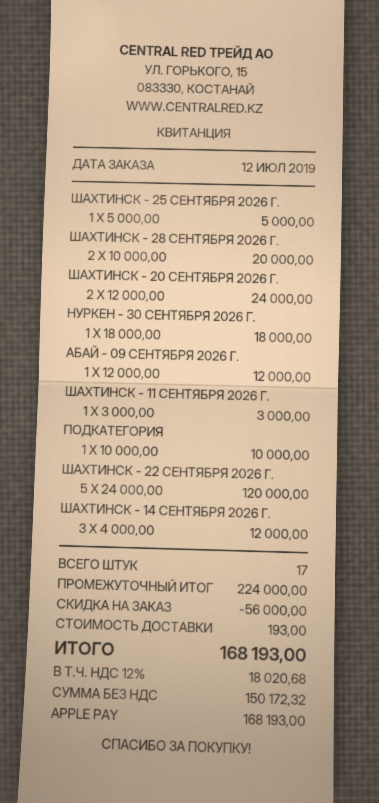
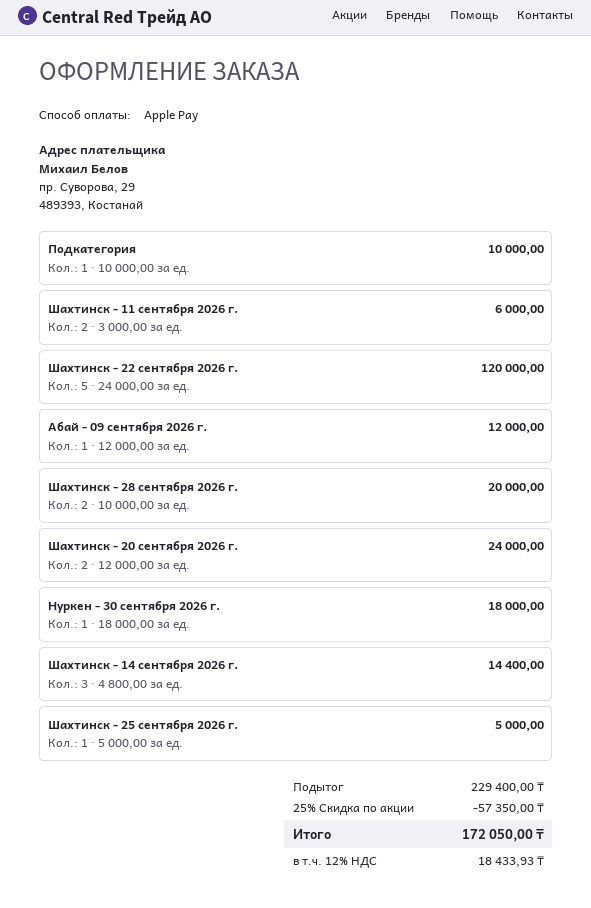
ШАХТИНСК - 11 СЕНТЯБРЯ 2026 Г.: 1 x 3000.00 = 3000.00 -> 2 x 3000.00 = 6000.00
ШАХТИНСК - 14 СЕНТЯБРЯ 2026 Г.: 3 x 4000.00 = 12000.00 -> 3 x 4800.00 = 14400.00
subtotal: 224000.00 -> 229400.00
discount: 56000.00 -> 57350.00
shipping: 193.00 -> none
tax: 12% = 18020.68 -> 12% = 18433.93
total: 168193.00 -> 172050.00

